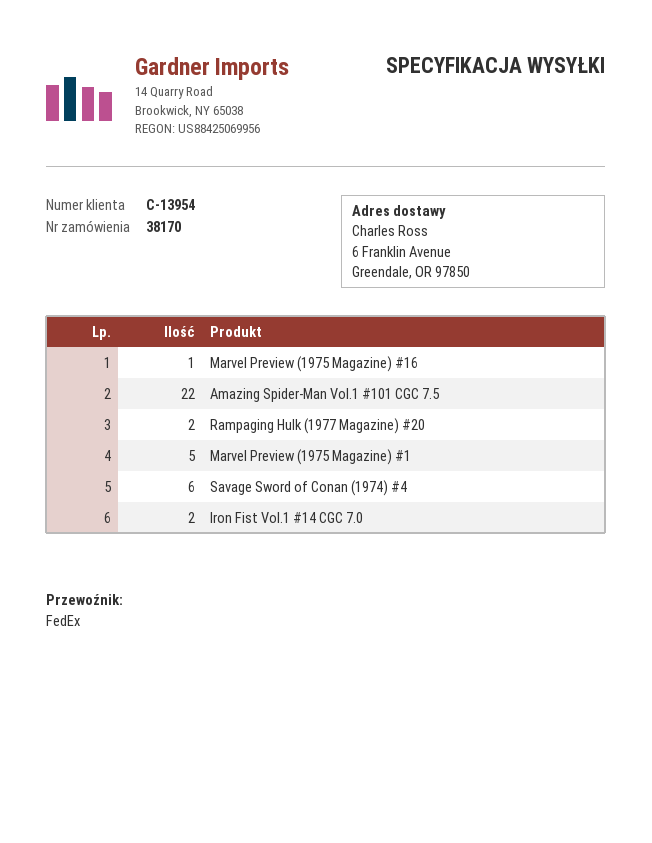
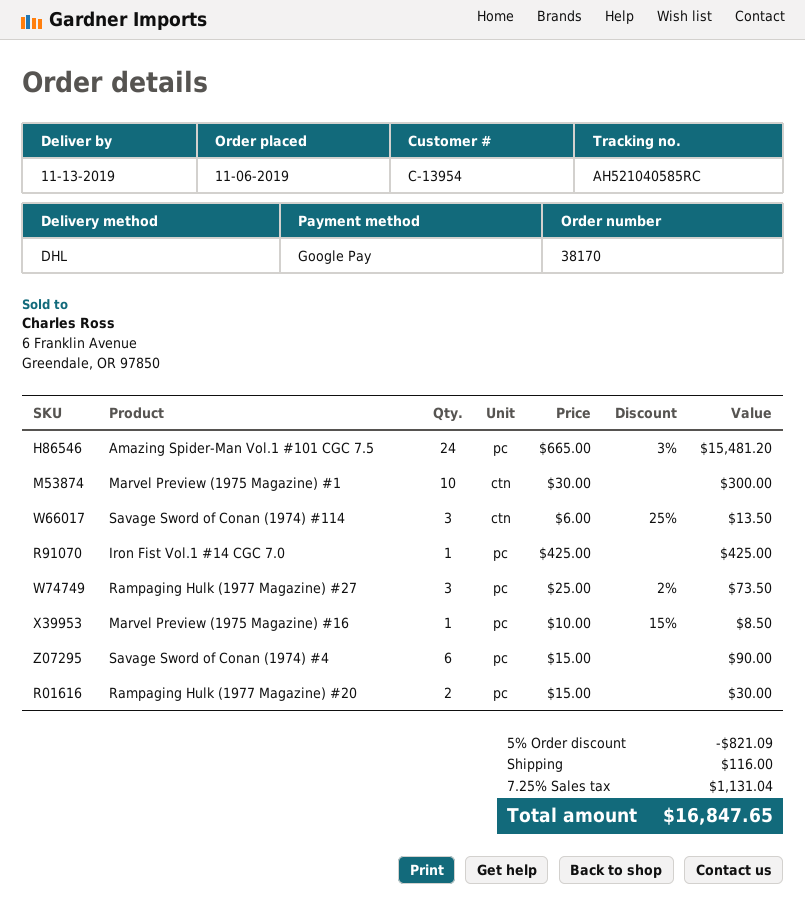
shipping method: FedEx -> DHL
Amazing Spider-Man Vol.1 #101 CGC 7.5: 22 -> 24
Marvel Preview (1975 Magazine) #1: 5 -> 10
Iron Fist Vol.1 #14 CGC 7.0: 2 -> 1
Savage Sword of Conan (1974) #114: none -> 3
Rampaging Hulk (1977 Magazine) #27: none -> 3

